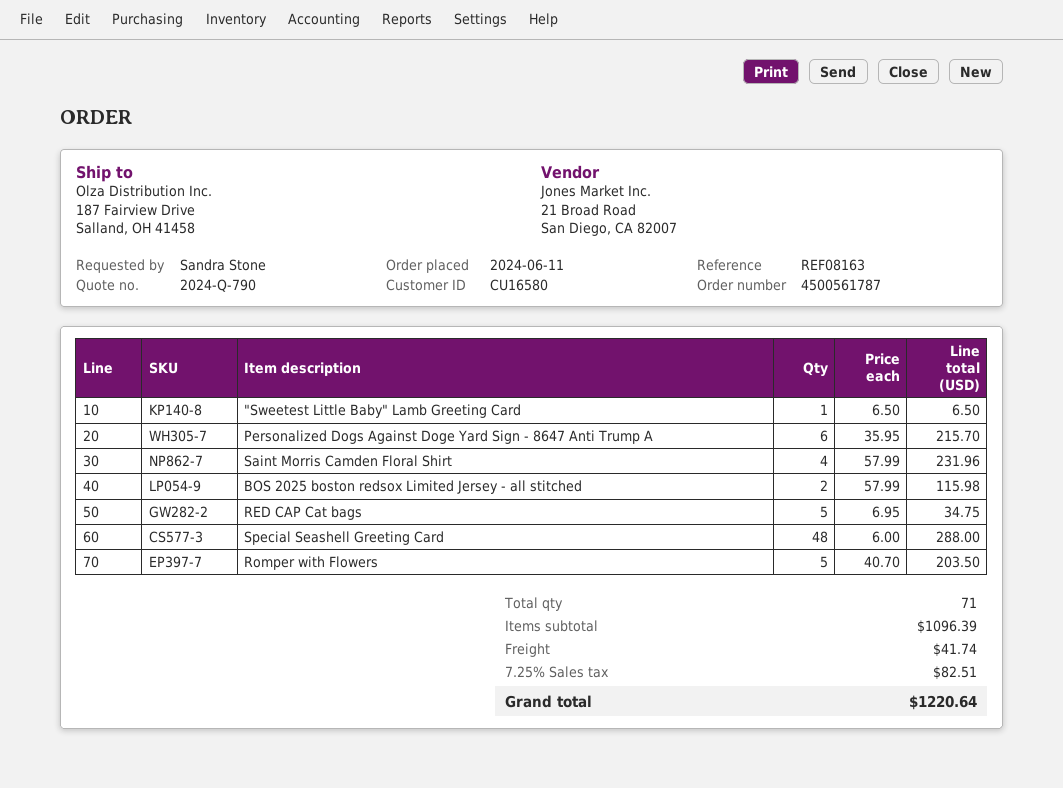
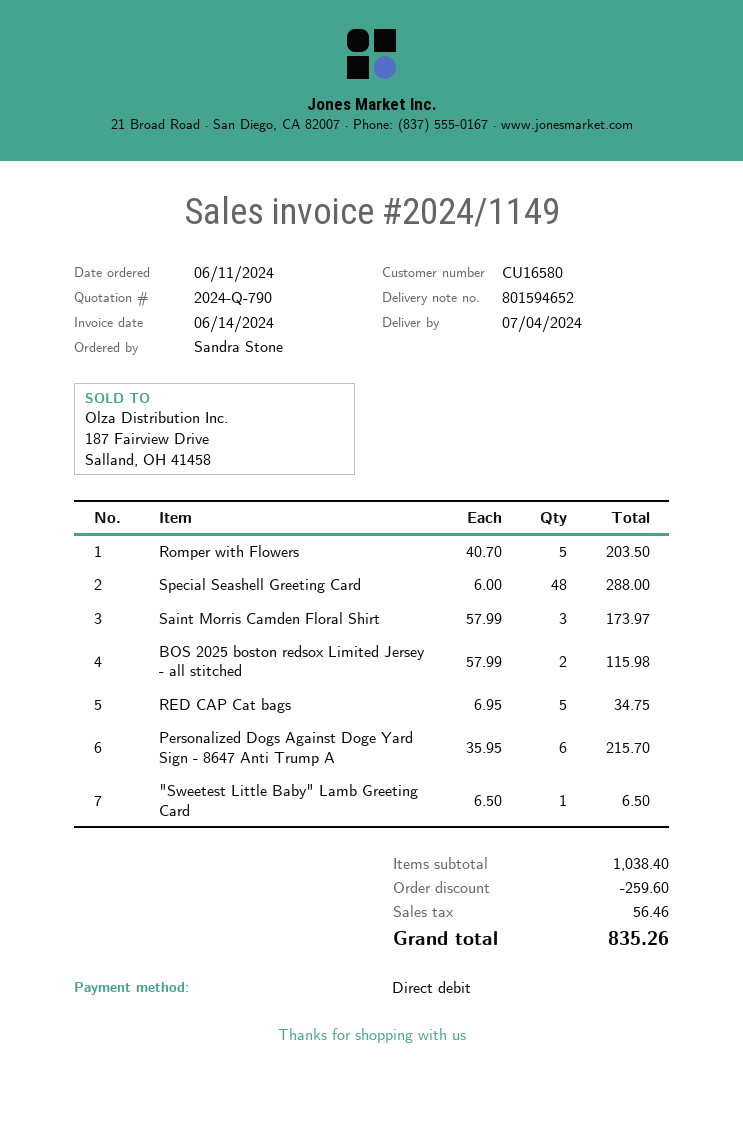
Saint Morris Camden Floral Shirt: 4 x 57.99 = 231.96 -> 3 x 57.99 = 173.97
subtotal: 1096.39 -> 1038.40
discount: none -> 259.60
shipping: 41.74 -> none
tax: 82.51 -> 56.46
total: 1220.64 -> 835.26

